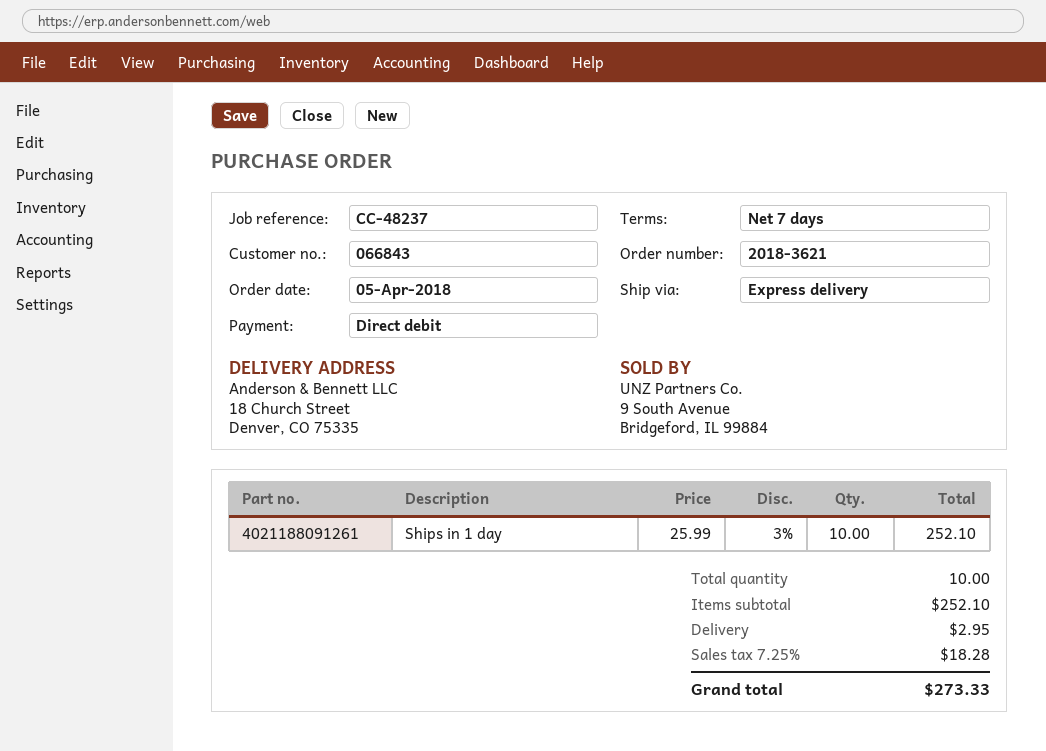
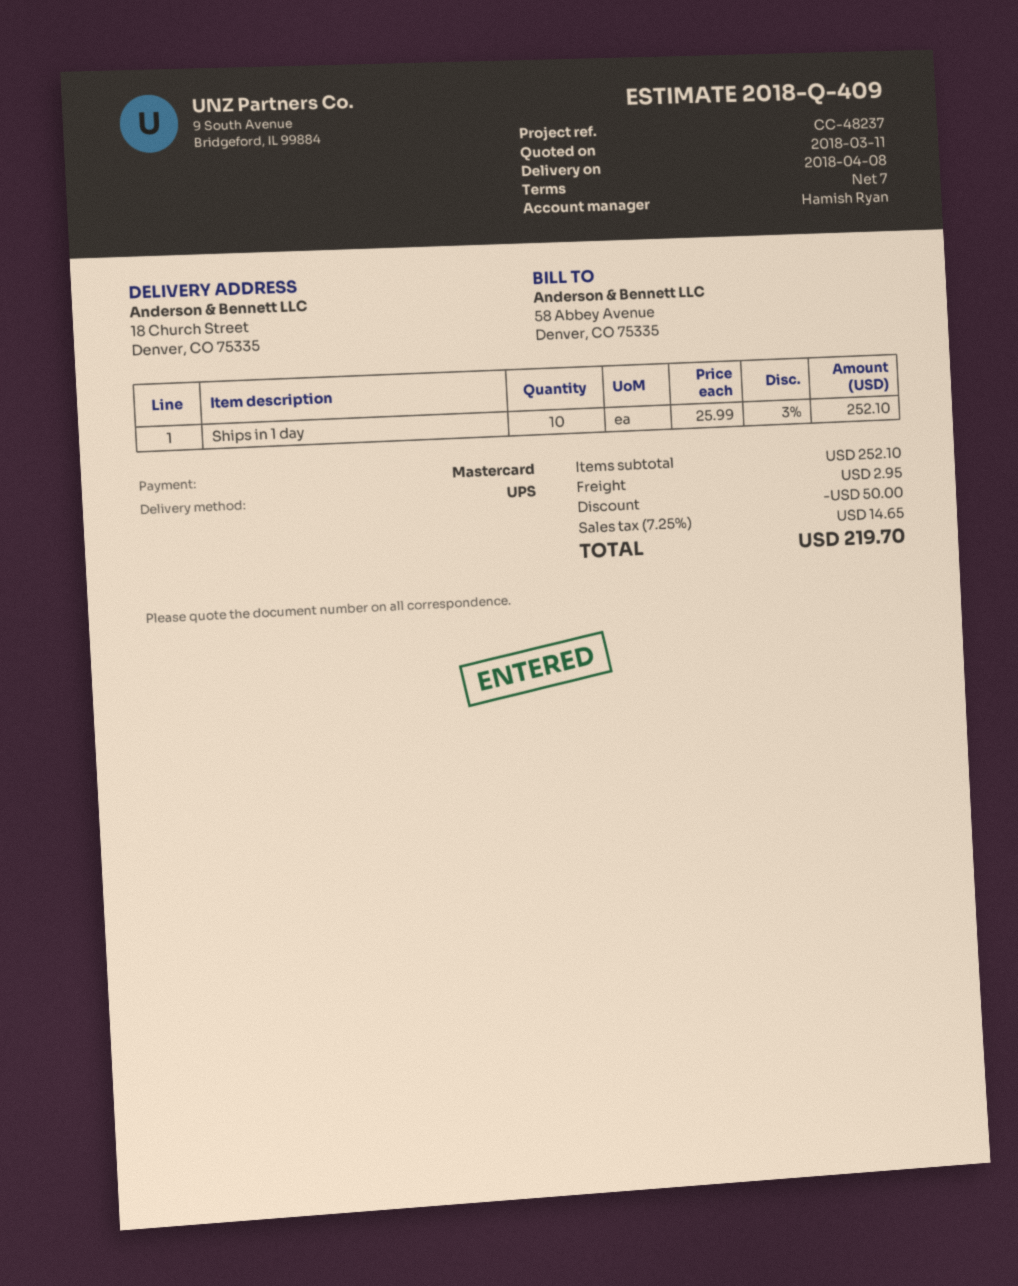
payment method: direct debit -> Mastercard
shipping method: express -> UPS
discount: none -> 50.00
tax: 7.25% = 18.28 -> 7.25% = 14.65
total: 273.33 -> 219.70

